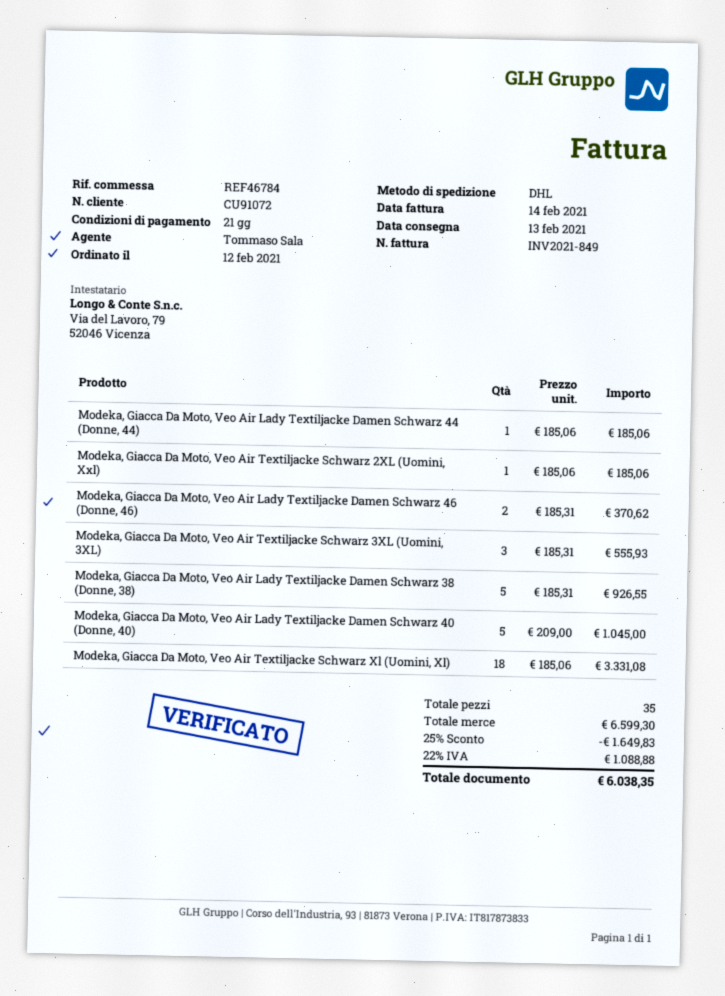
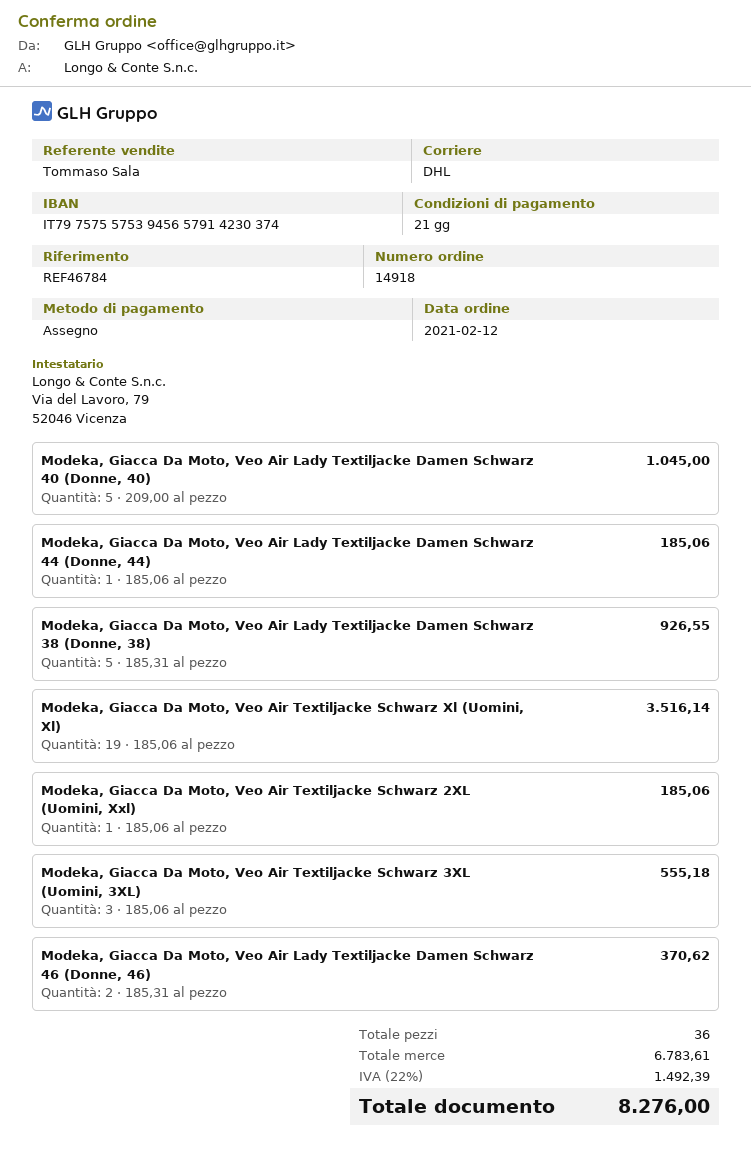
Modeka, Giacca Da Moto, Veo Air Textiljacke Schwarz 3XL (Uomini, 3XL): 3 x 185.31 = 555.93 -> 3 x 185.06 = 555.18
Modeka, Giacca Da Moto, Veo Air Textiljacke Schwarz Xl (Uomini, Xl): 18 x 185.06 = 3331.08 -> 19 x 185.06 = 3516.14
total quantity: 35 -> 36
subtotal: 6599.30 -> 6783.61
discount: 25% = 1649.83 -> none
tax: 22% = 1088.88 -> 22% = 1492.39
total: 6038.35 -> 8276.00

